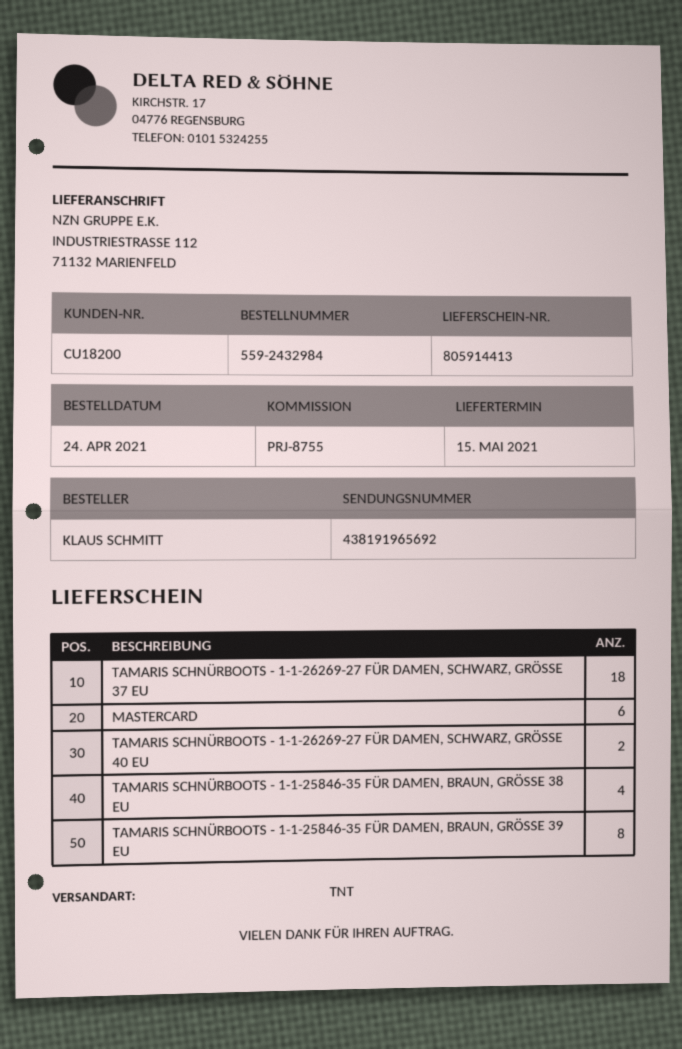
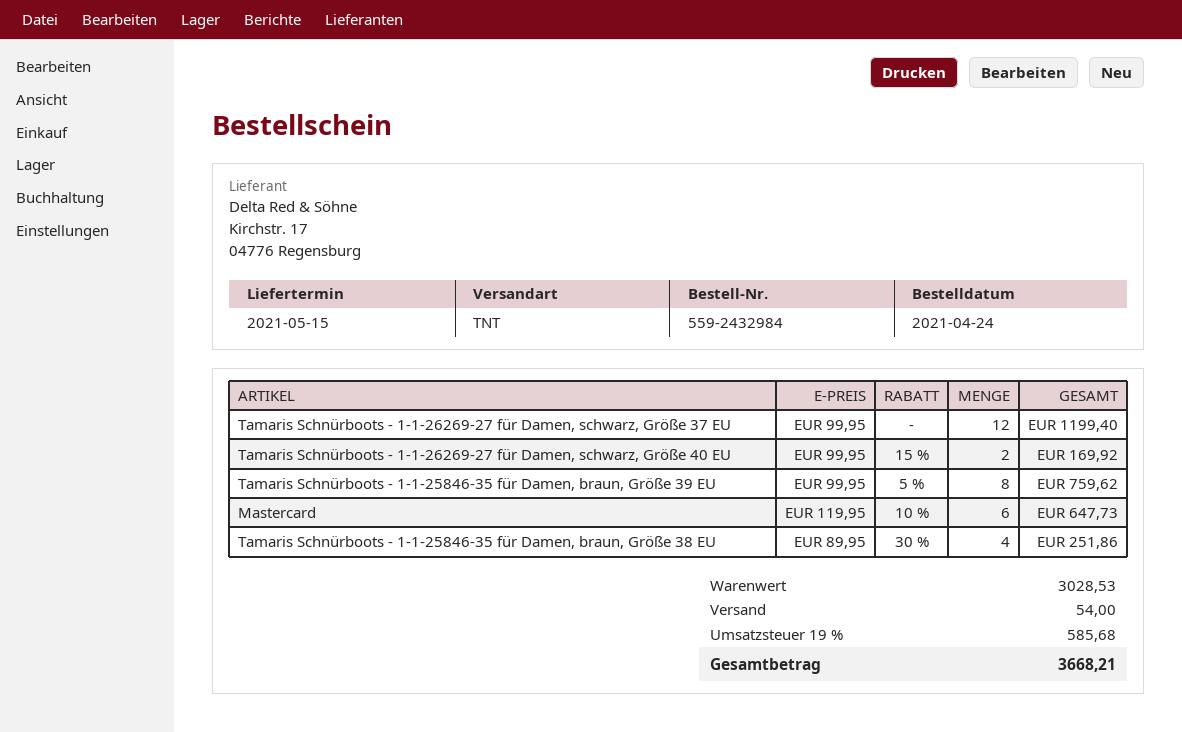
TAMARIS SCHNÜRBOOTS - 1-1-26269-27 FÜR DAMEN, SCHWARZ, GRÖSSE 37 EU: 18 -> 12

